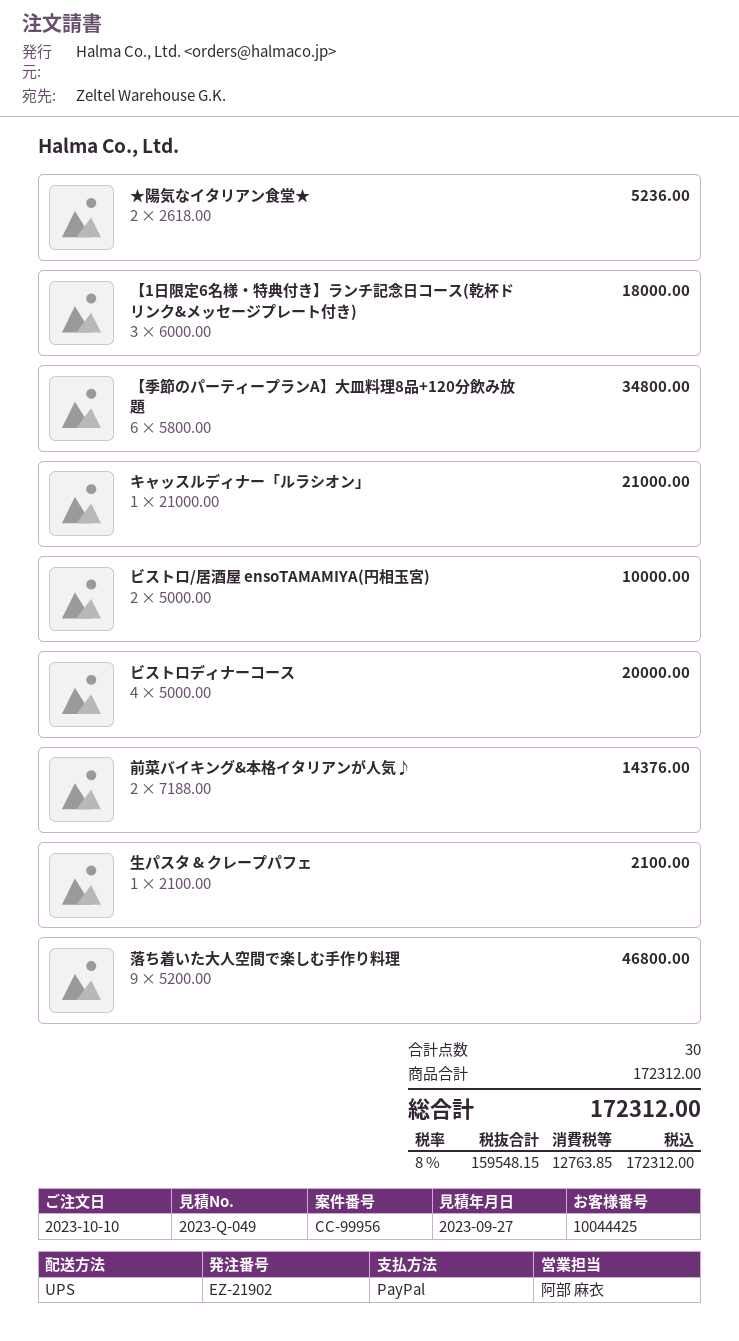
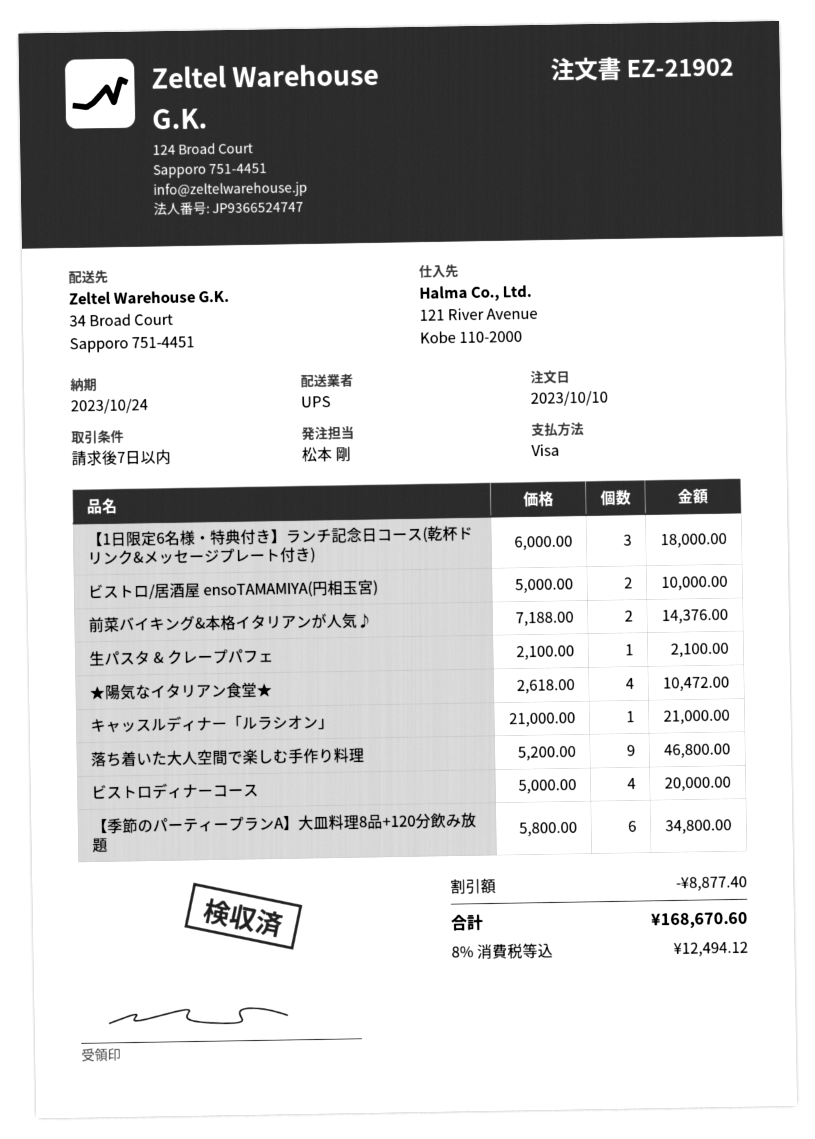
payment method: PayPal -> Visa
★陽気なイタリアン食堂★: 2 x 2618.00 = 5236.00 -> 4 x 2618.00 = 10472.00
discount: none -> 8877.40
tax: 8% = 12763.85 -> 8% = 12494.12
total: 172312.00 -> 168670.60

